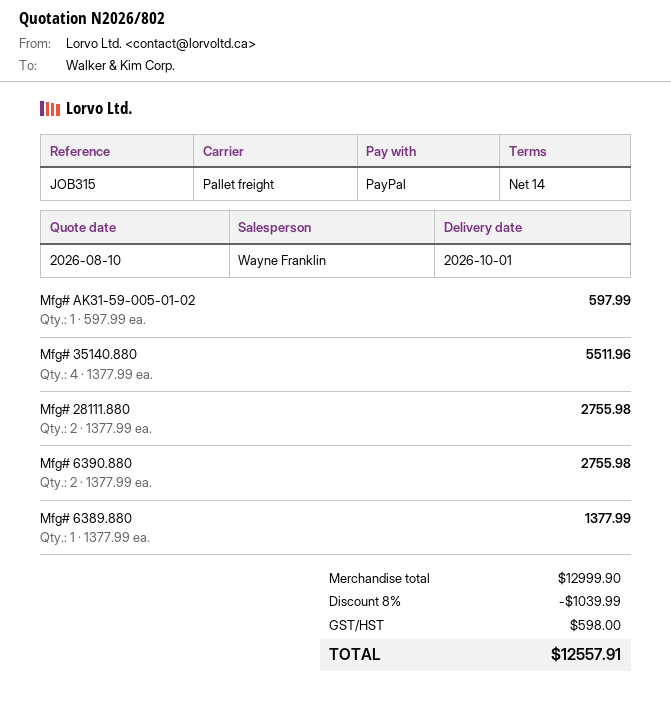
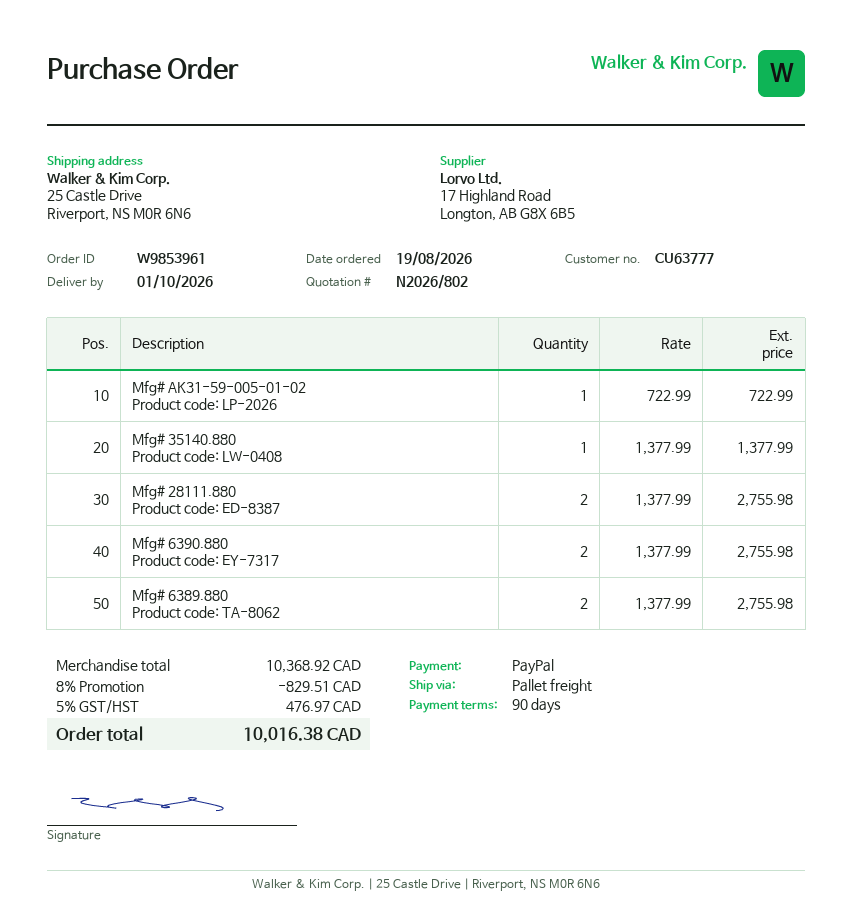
payment terms: 14 days -> 90 days
Mfg# AK31-59-005-01-02: 1 x 597.99 = 597.99 -> 1 x 722.99 = 722.99
Mfg# 35140.880: 4 x 1377.99 = 5511.96 -> 1 x 1377.99 = 1377.99
Mfg# 6389.880: 1 x 1377.99 = 1377.99 -> 2 x 1377.99 = 2755.98
subtotal: 12999.90 -> 10368.92
discount: 8% = 1039.99 -> 8% = 829.51
tax: 598.00 -> 476.97
total: 12557.91 -> 10016.38

